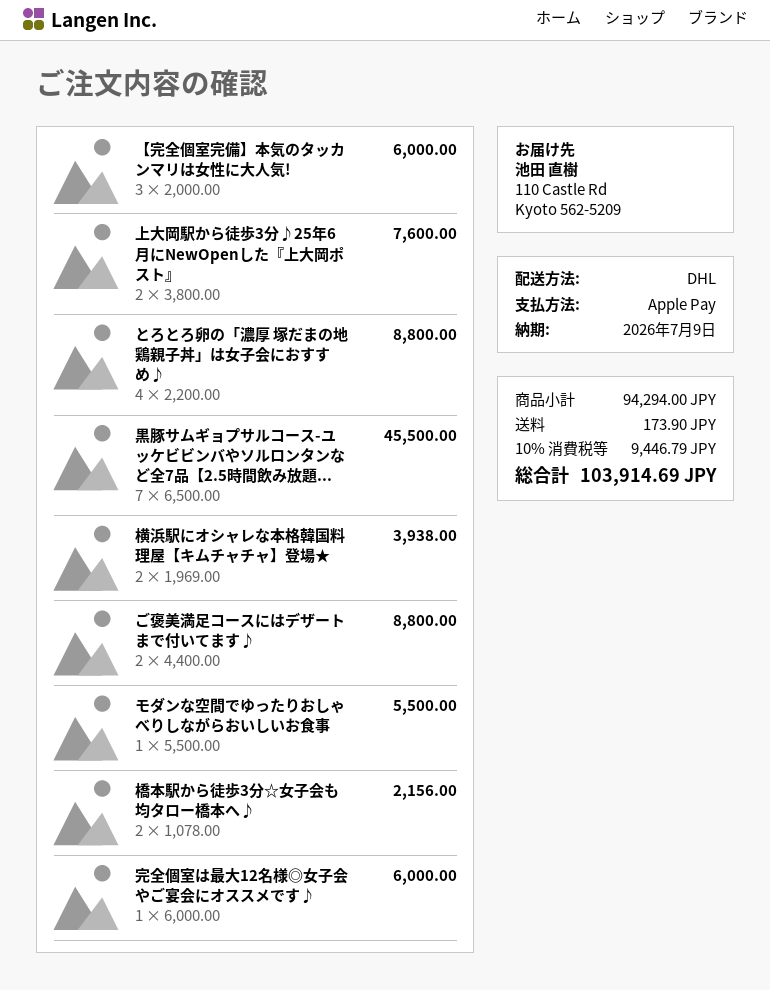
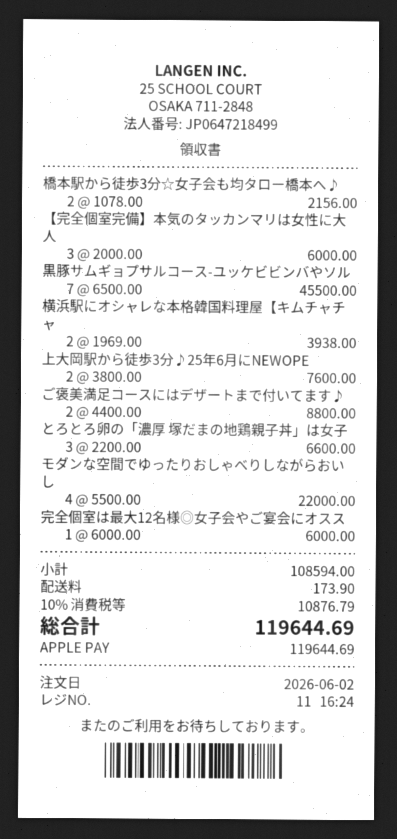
とろとろ卵の「濃厚 塚だまの地鶏親子丼」は女子会におすすめ♪: 4 x 2200.00 = 8800.00 -> 3 x 2200.00 = 6600.00
モダンな空間でゆったりおしゃべりしながらおいしいお食事: 1 x 5500.00 = 5500.00 -> 4 x 5500.00 = 22000.00
subtotal: 94294.00 -> 108594.00
tax: 10% = 9446.79 -> 10% = 10876.79
total: 103914.69 -> 119644.69

